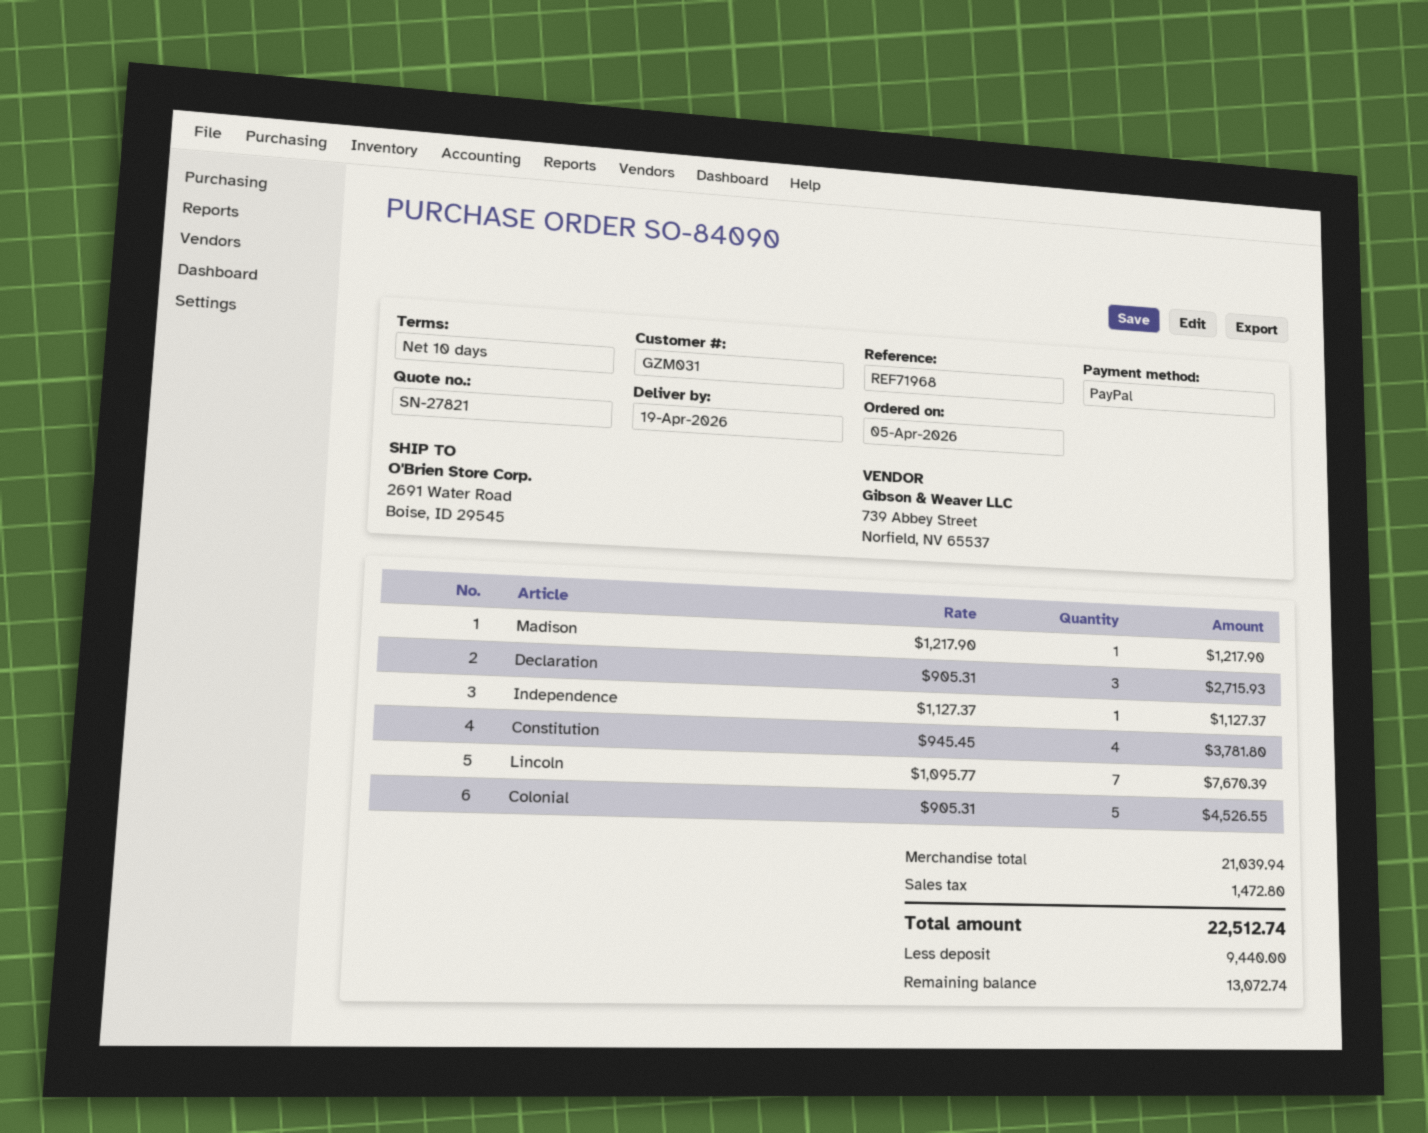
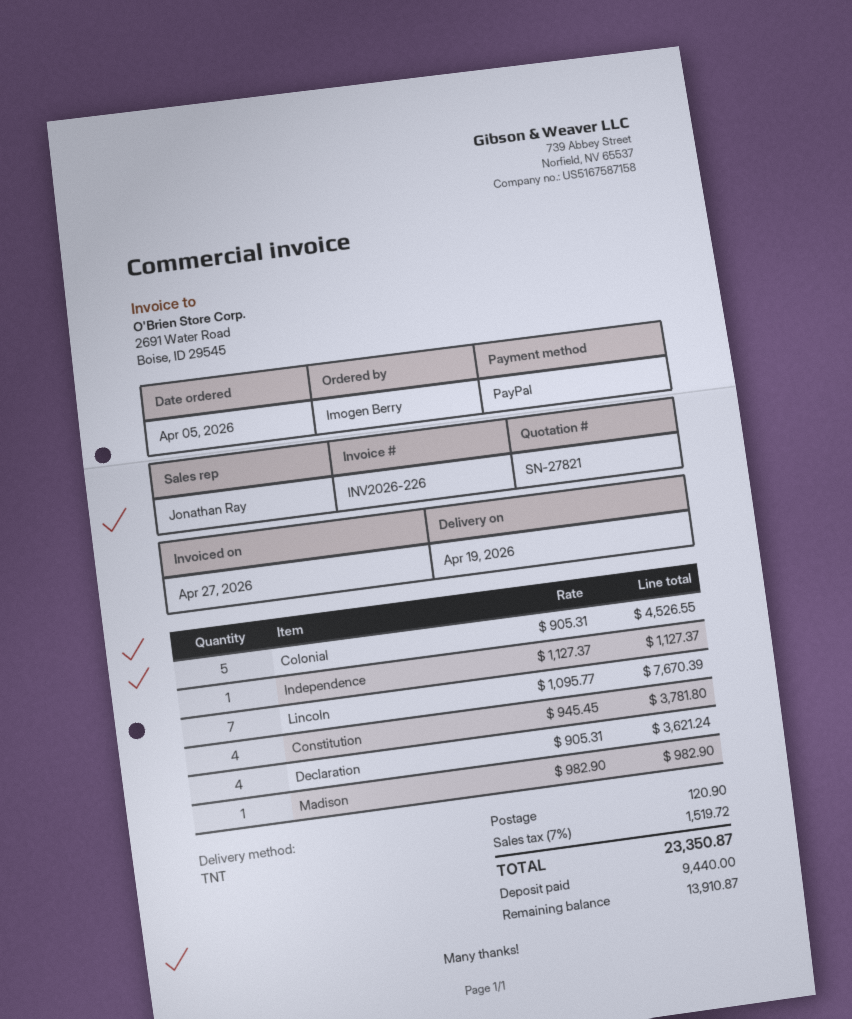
Madison: 1 x 1217.90 = 1217.90 -> 1 x 982.90 = 982.90
Declaration: 3 x 905.31 = 2715.93 -> 4 x 905.31 = 3621.24
shipping: none -> 120.90
tax: 1472.80 -> 1519.72
total: 22512.74 -> 23350.87
balance: 13072.74 -> 13910.87

